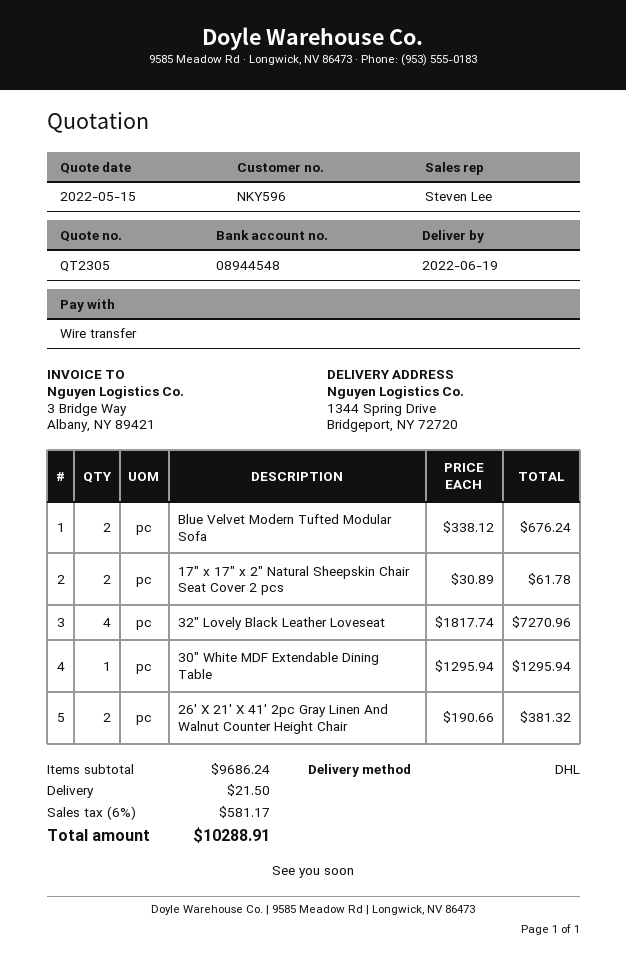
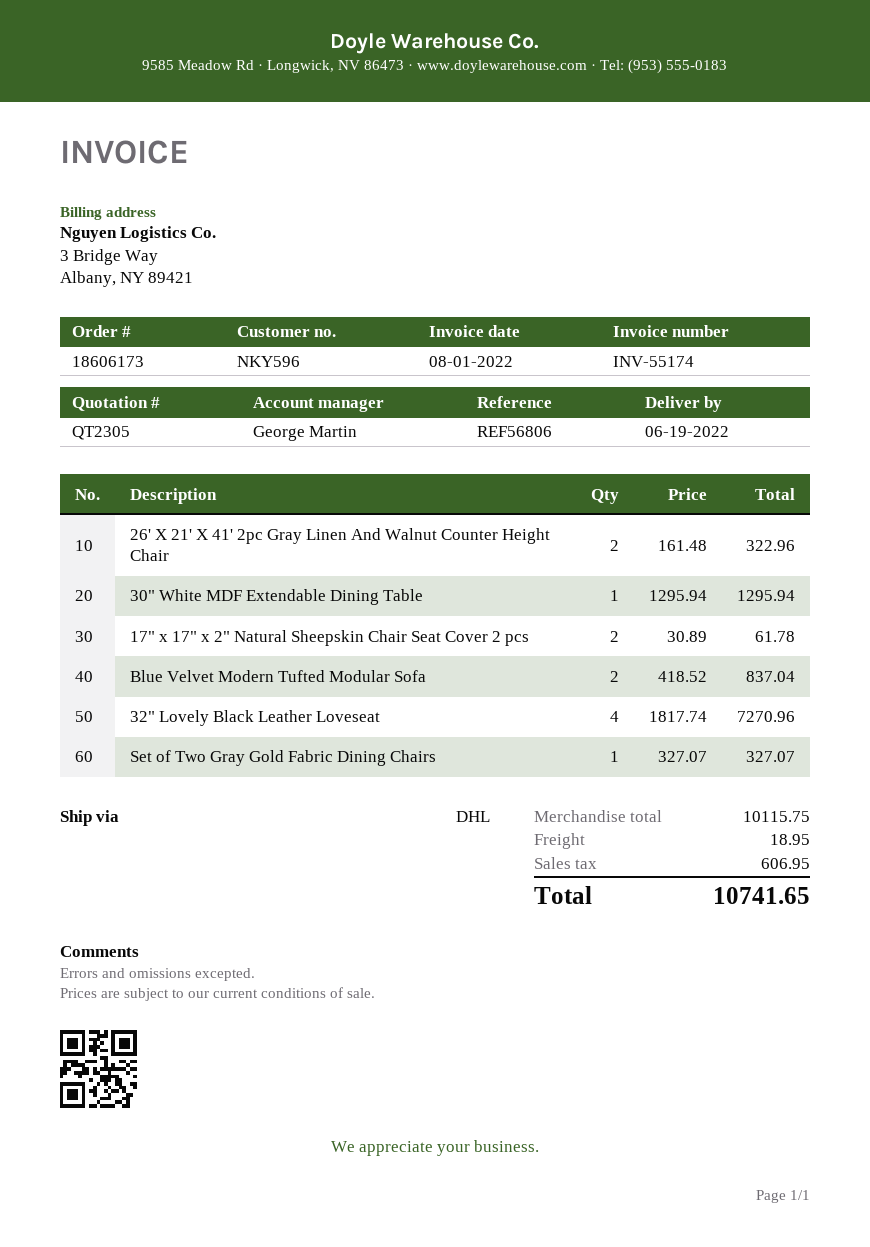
sales rep: Steven Lee -> George Martin
Blue Velvet Modern Tufted Modular Sofa: 2 x 338.12 = 676.24 -> 2 x 418.52 = 837.04
26' X 21' X 41' 2pc Gray Linen And Walnut Counter Height Chair: 2 x 190.66 = 381.32 -> 2 x 161.48 = 322.96
Set of Two Gray Gold Fabric Dining Chairs: none -> 1 x 327.07 = 327.07
subtotal: 9686.24 -> 10115.75
shipping: 21.50 -> 18.95
tax: 581.17 -> 606.95
total: 10288.91 -> 10741.65

